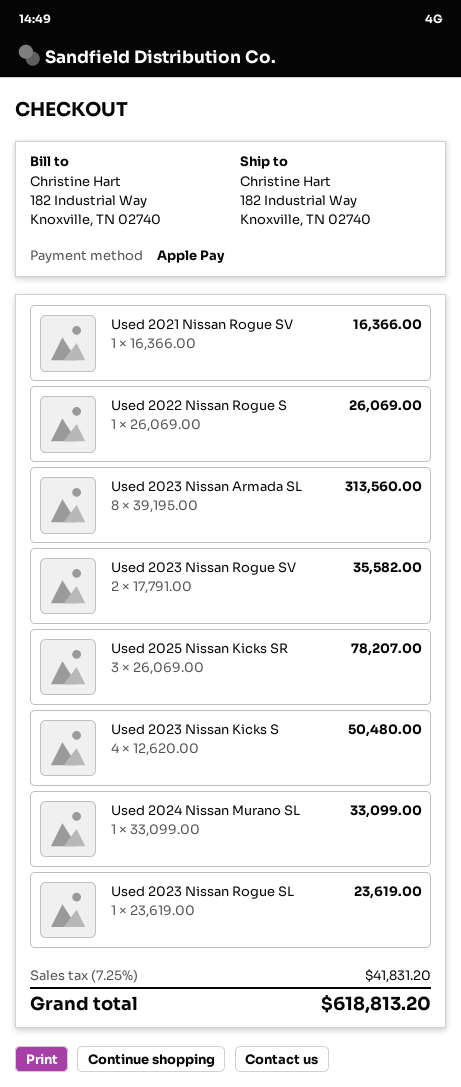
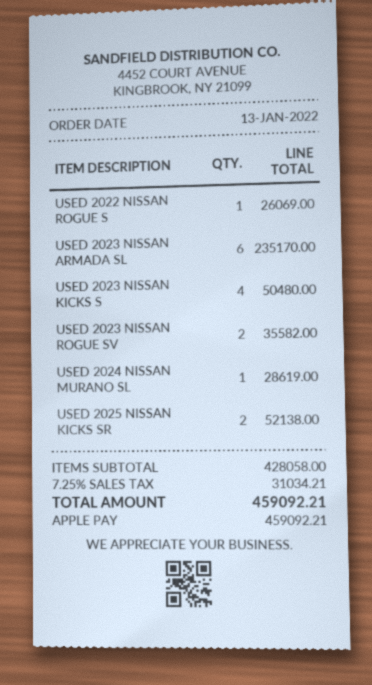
Used 2021 Nissan Rogue SV: 1 for 16366.00 -> none
Used 2023 Nissan Armada SL: 8 for 313560.00 -> 6 for 235170.00
Used 2025 Nissan Kicks SR: 3 for 78207.00 -> 2 for 52138.00
Used 2024 Nissan Murano SL: 1 for 33099.00 -> 1 for 28619.00
Used 2023 Nissan Rogue SL: 1 for 23619.00 -> none
tax: 7.25% = 41831.20 -> 7.25% = 31034.21
total: 618813.20 -> 459092.21

